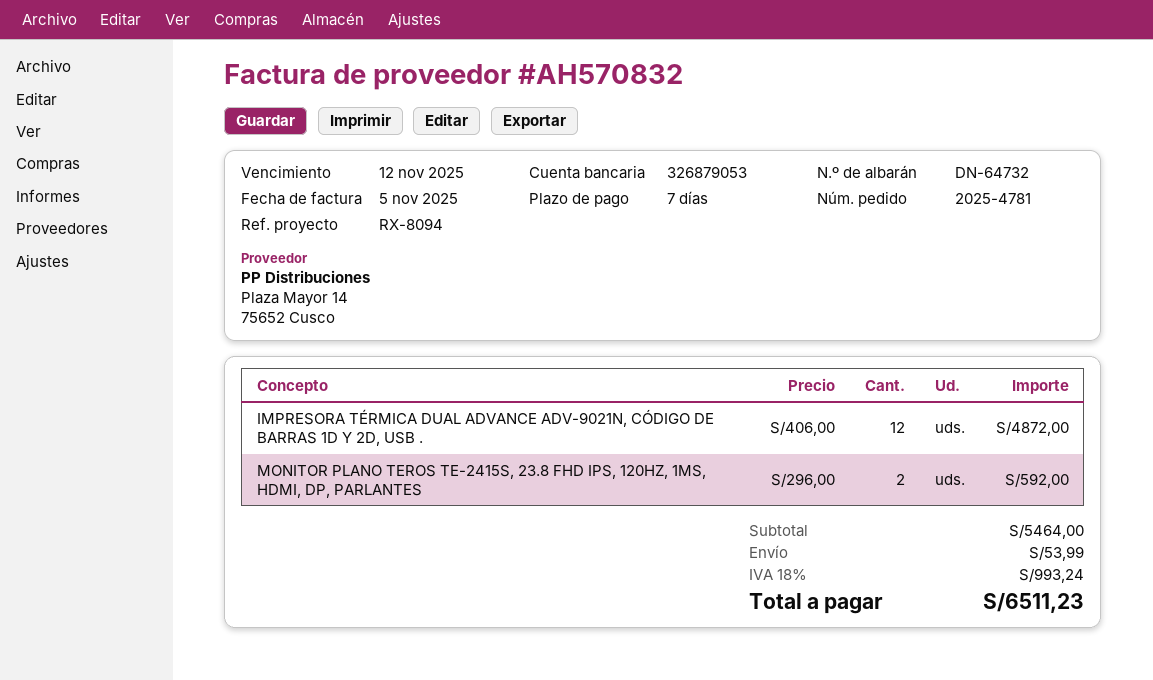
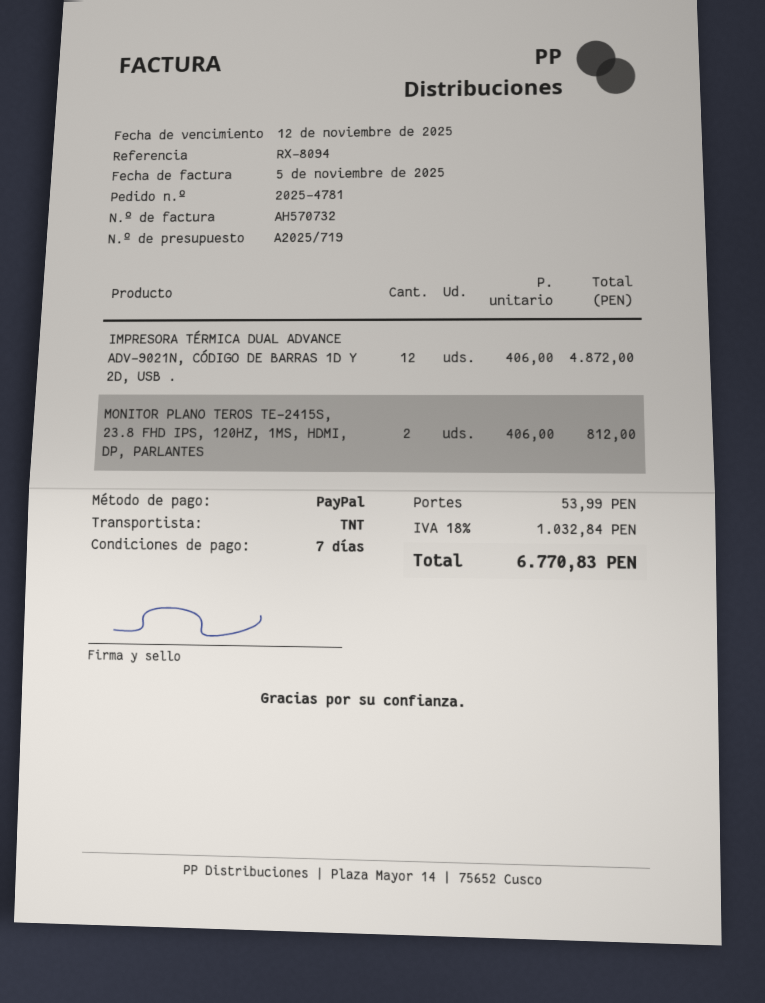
invoice number: AH570832 -> AH570732
MONITOR PLANO TEROS TE-2415S, 23.8 FHD IPS, 120HZ, 1MS, HDMI, DP, PARLANTES: 2 x 296.00 = 592.00 -> 2 x 406.00 = 812.00
tax: 18% = 993.24 -> 18% = 1032.84
total: 6511.23 -> 6770.83

